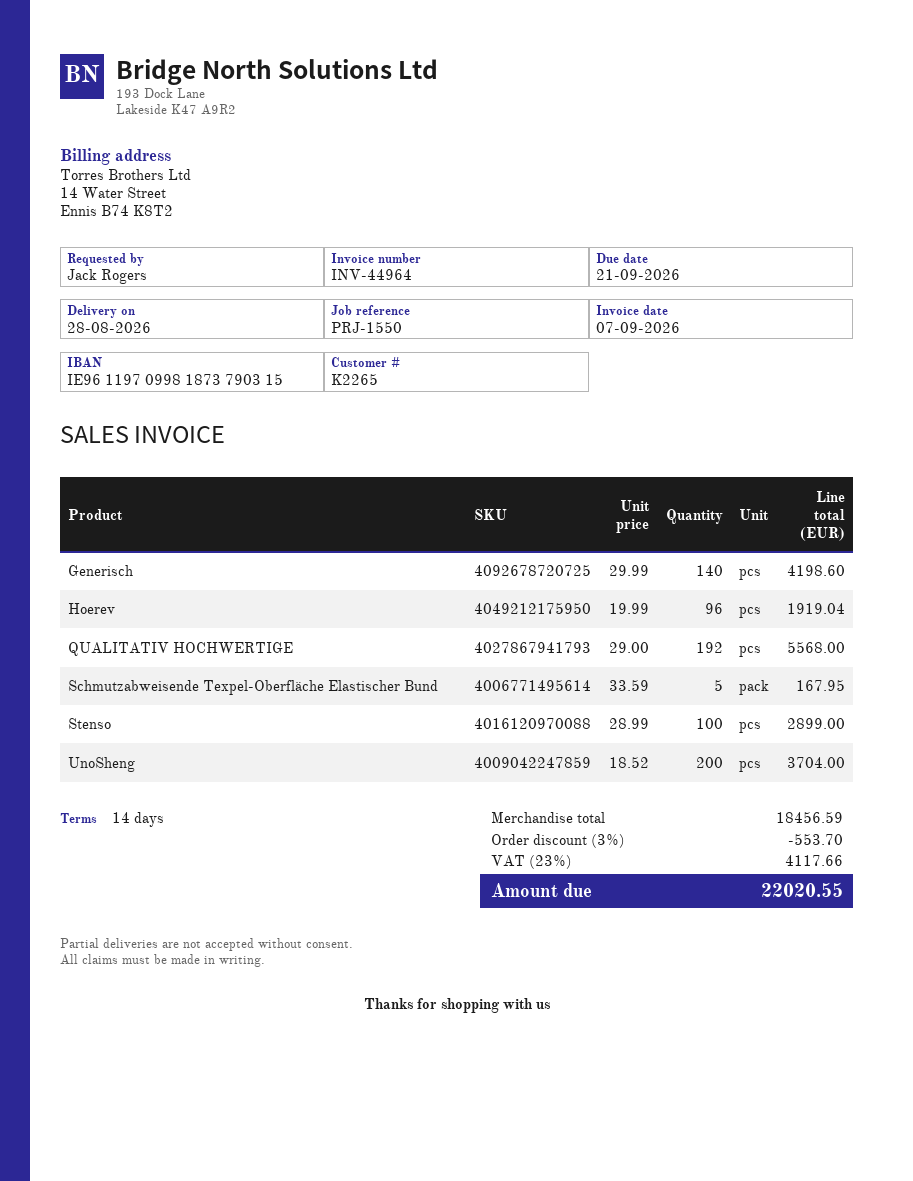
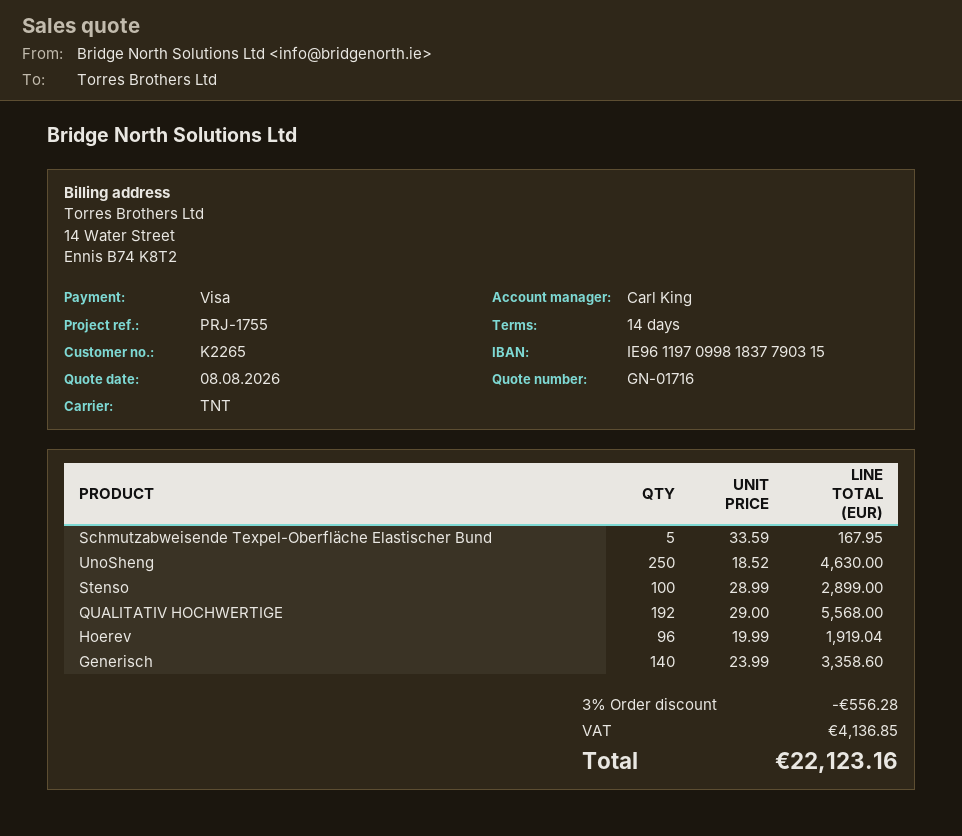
reference: PRJ-1550 -> PRJ-1755
bank account: IE96119709981873790315 -> IE96119709981837790315
Generisch: 140 x 29.99 = 4198.60 -> 140 x 23.99 = 3358.60
UnoSheng: 200 x 18.52 = 3704.00 -> 250 x 18.52 = 4630.00
discount: 3% = 553.70 -> 3% = 556.28
tax: 4117.66 -> 4136.85
total: 22020.55 -> 22123.16

